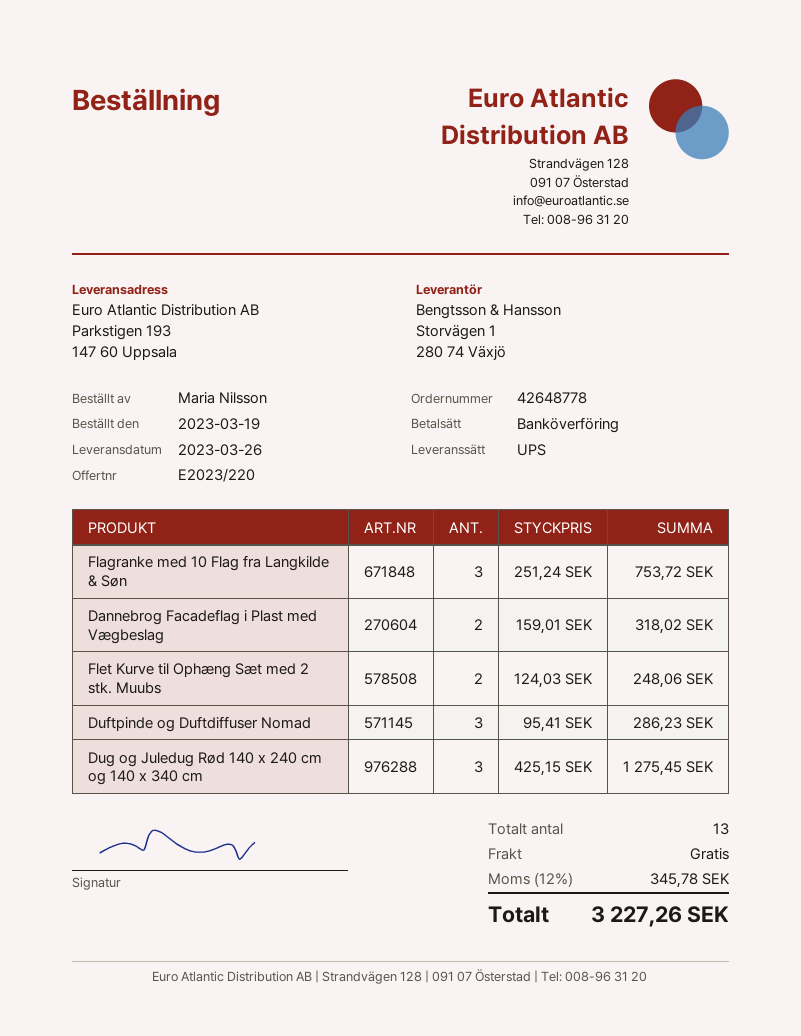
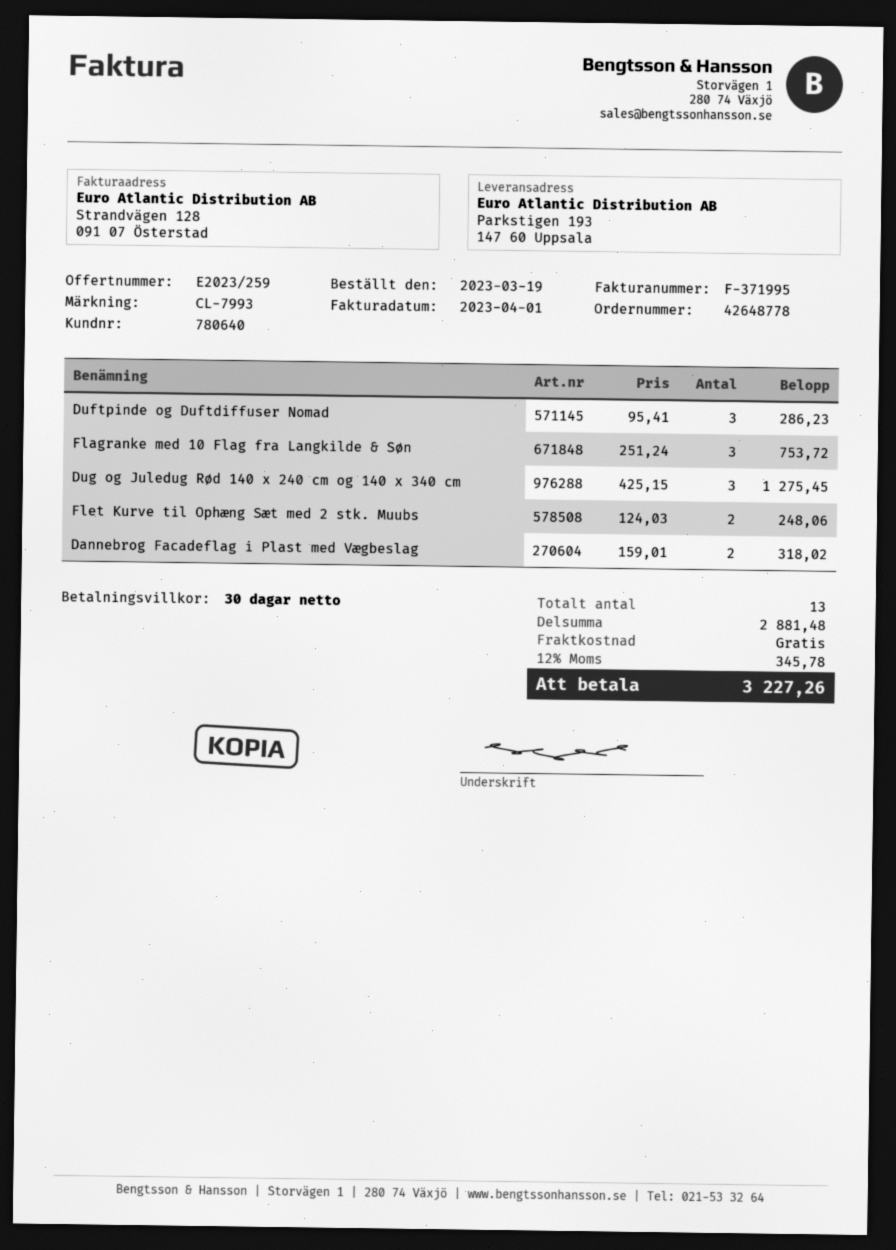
quote number: E2023/220 -> E2023/259

